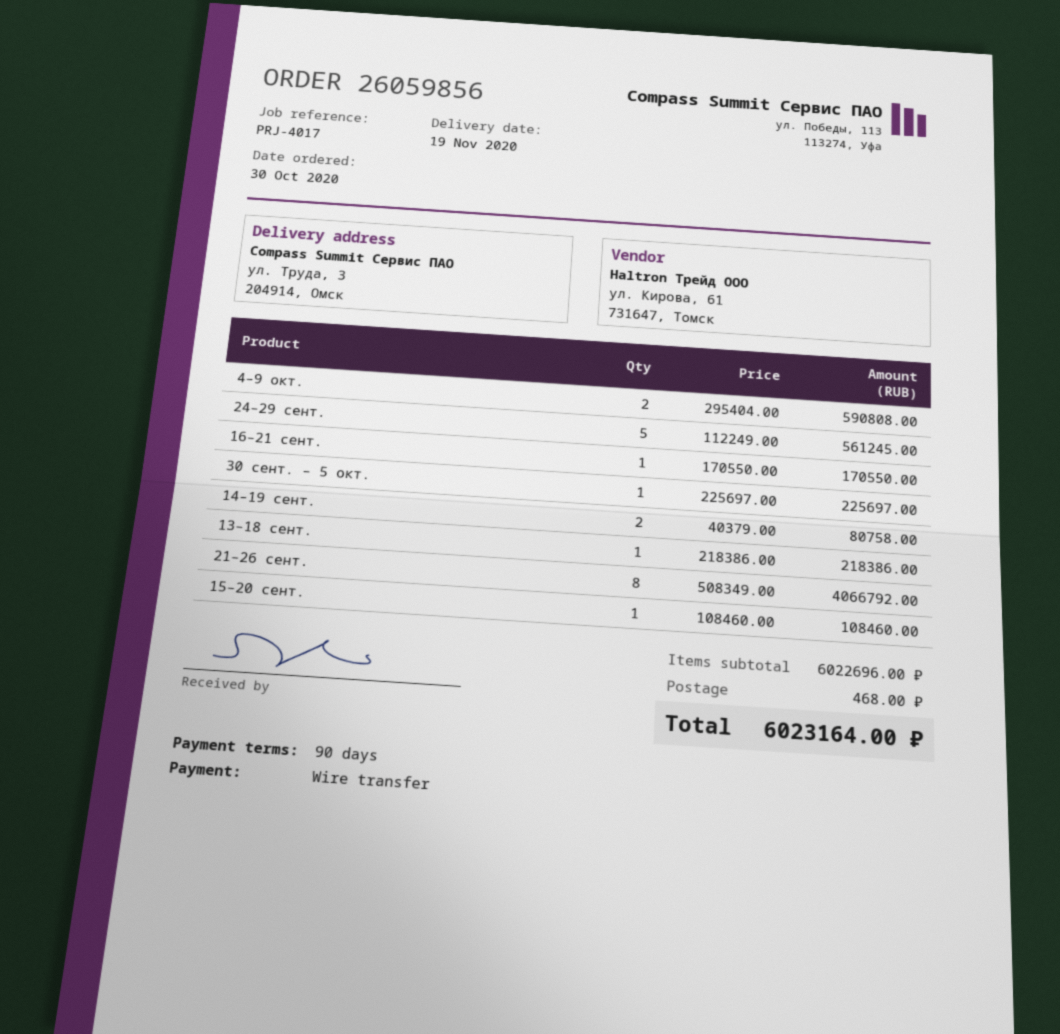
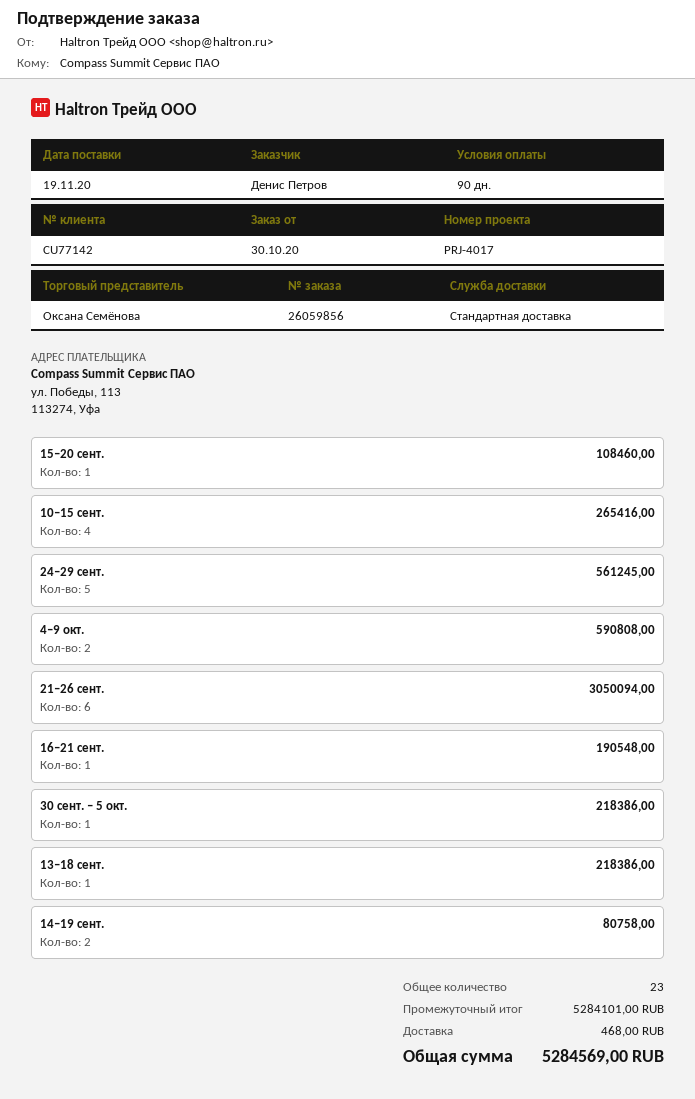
16–21 сент.: 1 for 170550.00 -> 1 for 190548.00
30 сент. – 5 окт.: 1 for 225697.00 -> 1 for 218386.00
21–26 сент.: 8 for 4066792.00 -> 6 for 3050094.00
10–15 сент.: none -> 4 for 265416.00
subtotal: 6022696.00 -> 5284101.00
total: 6023164.00 -> 5284569.00

